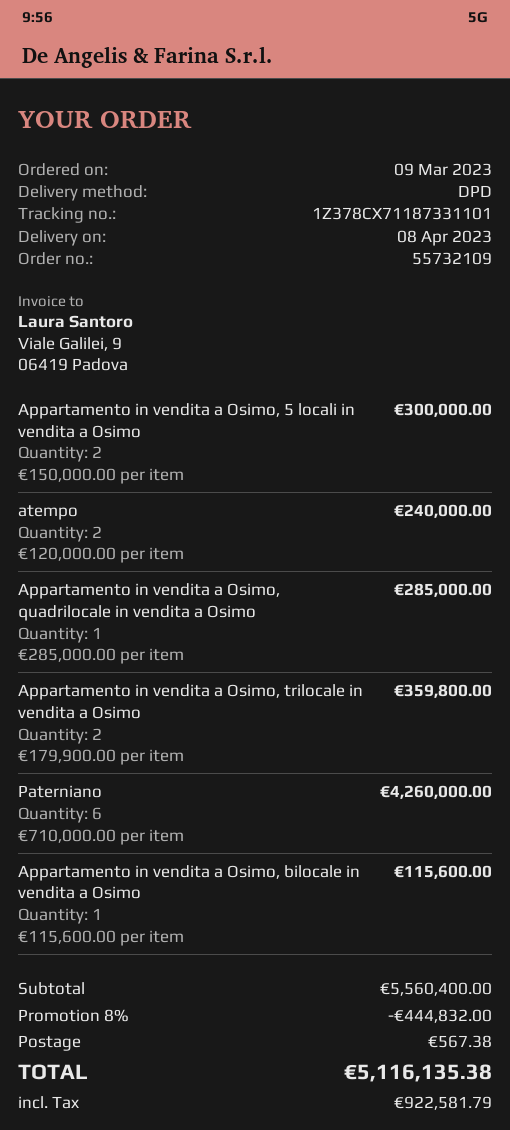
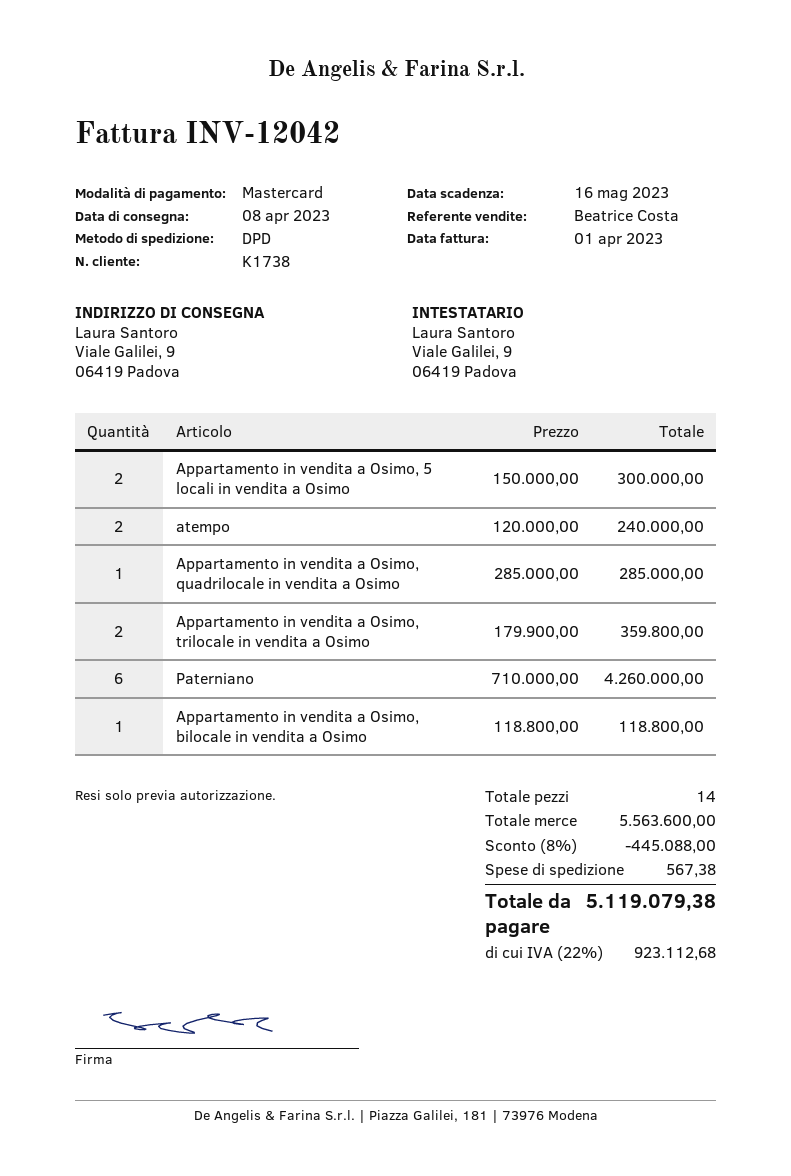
Appartamento in vendita a Osimo, bilocale in vendita a Osimo: 1 x 115600.00 = 115600.00 -> 1 x 118800.00 = 118800.00
subtotal: 5560400.00 -> 5563600.00
discount: 8% = 444832.00 -> 8% = 445088.00
tax: 922581.79 -> 923112.68
total: 5116135.38 -> 5119079.38

